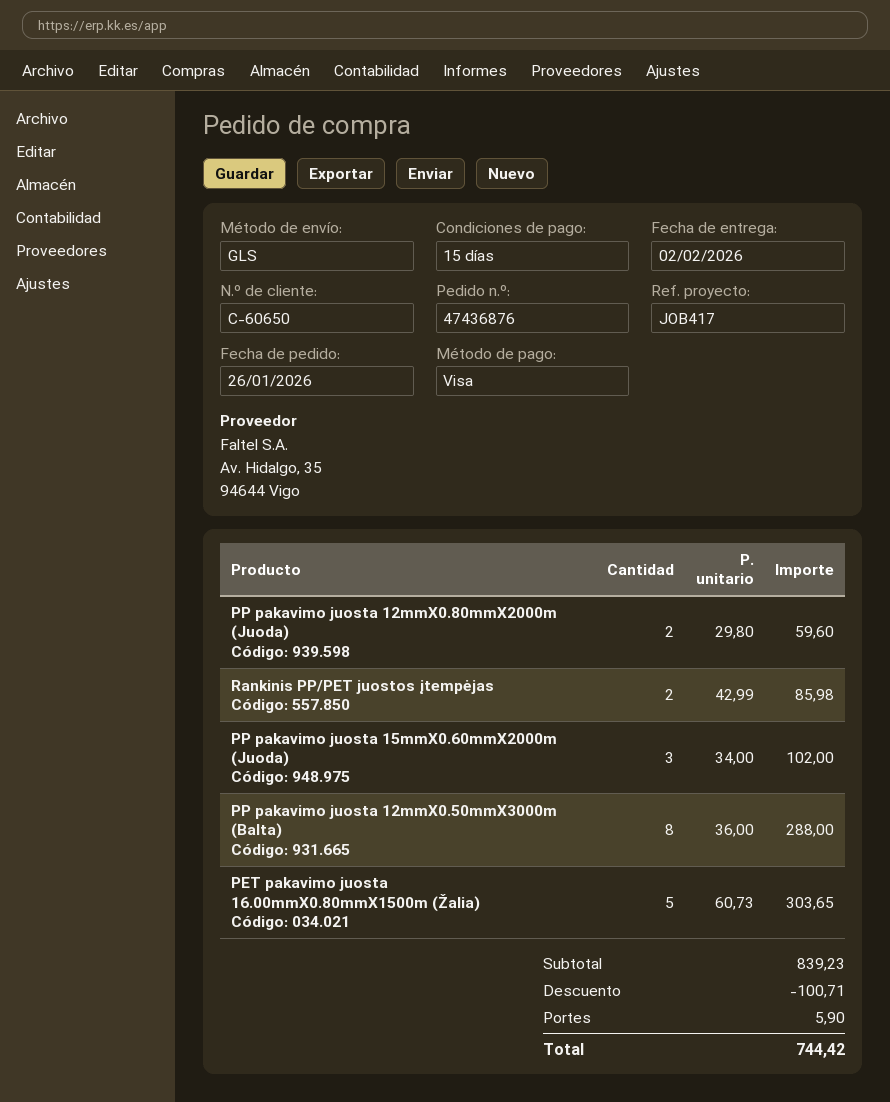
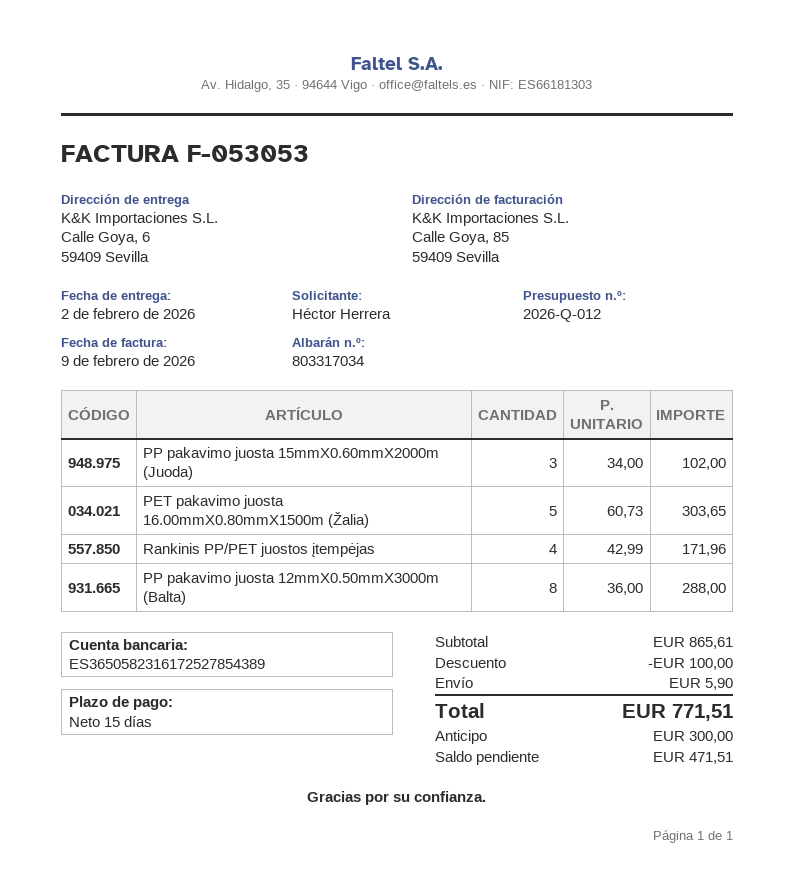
PP pakavimo juosta 12mmX0.80mmX2000m (Juoda): 2 x 29.80 = 59.60 -> none
Rankinis PP/PET juostos įtempėjas: 2 x 42.99 = 85.98 -> 4 x 42.99 = 171.96
subtotal: 839.23 -> 865.61
discount: 100.71 -> 100.00
total: 744.42 -> 771.51

